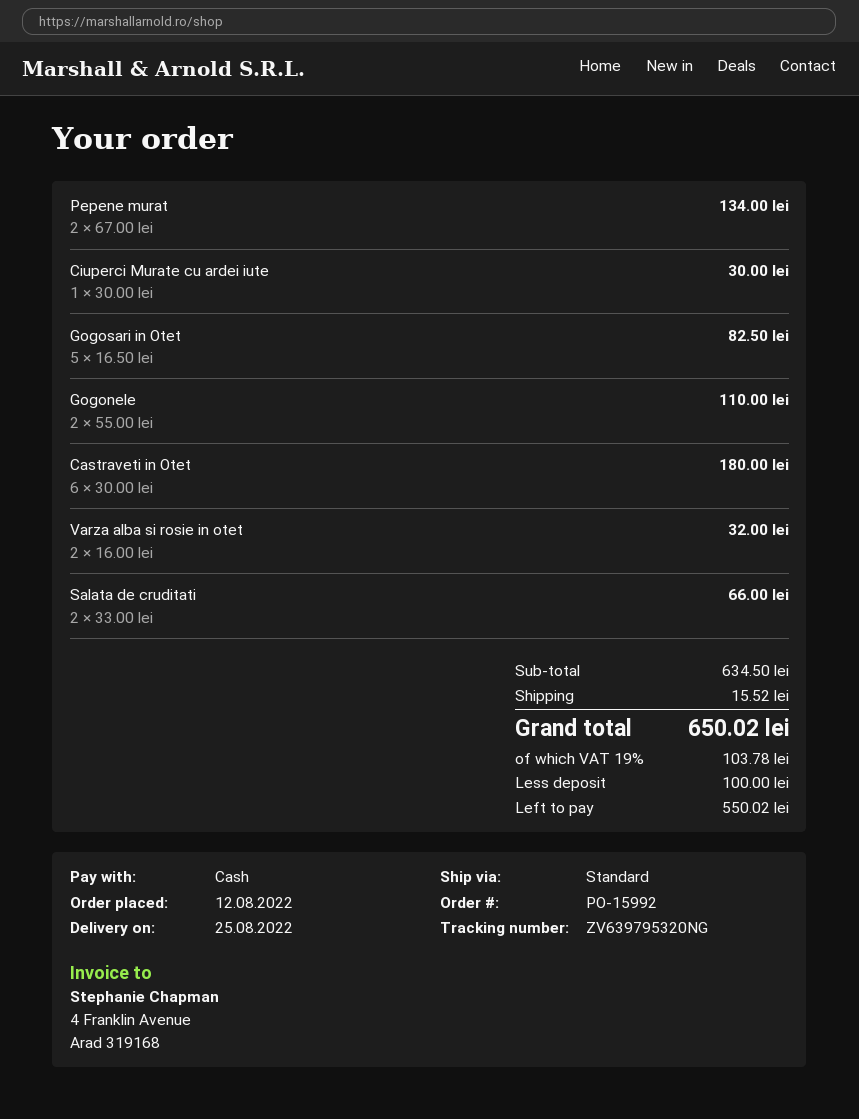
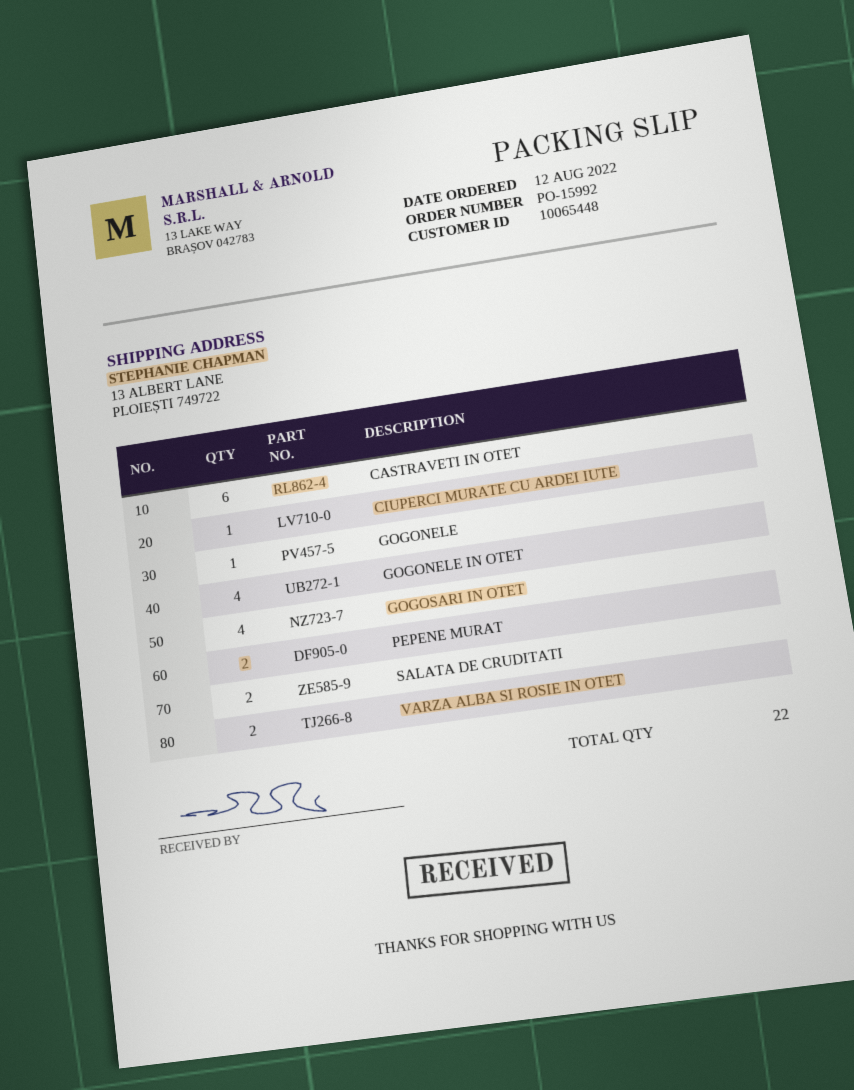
Gogosari in Otet: 5 -> 4
Gogonele: 2 -> 1
GOGONELE IN OTET: none -> 4

